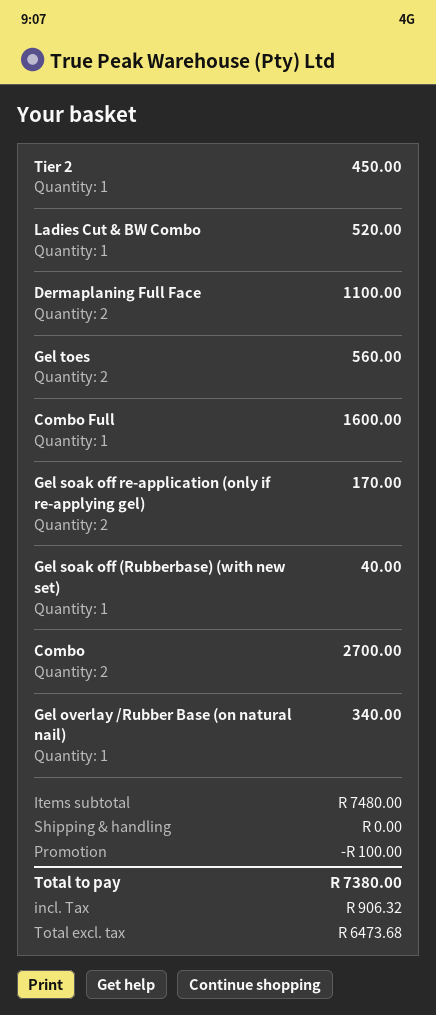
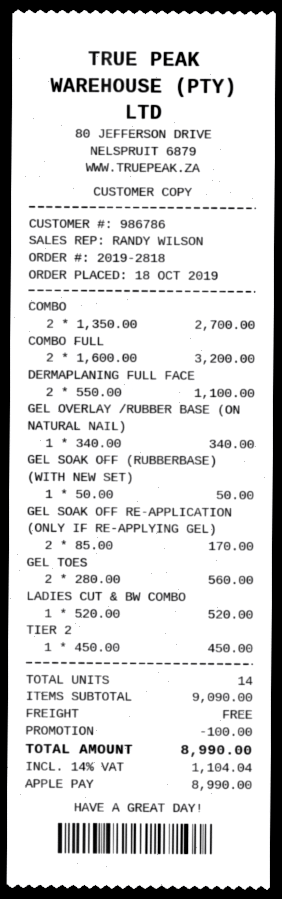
Combo Full: 1 for 1600.00 -> 2 for 3200.00
Gel soak off (Rubberbase) (with new set): 1 for 40.00 -> 1 for 50.00
subtotal: 7480.00 -> 9090.00
tax: 906.32 -> 1104.04
total: 7380.00 -> 8990.00

